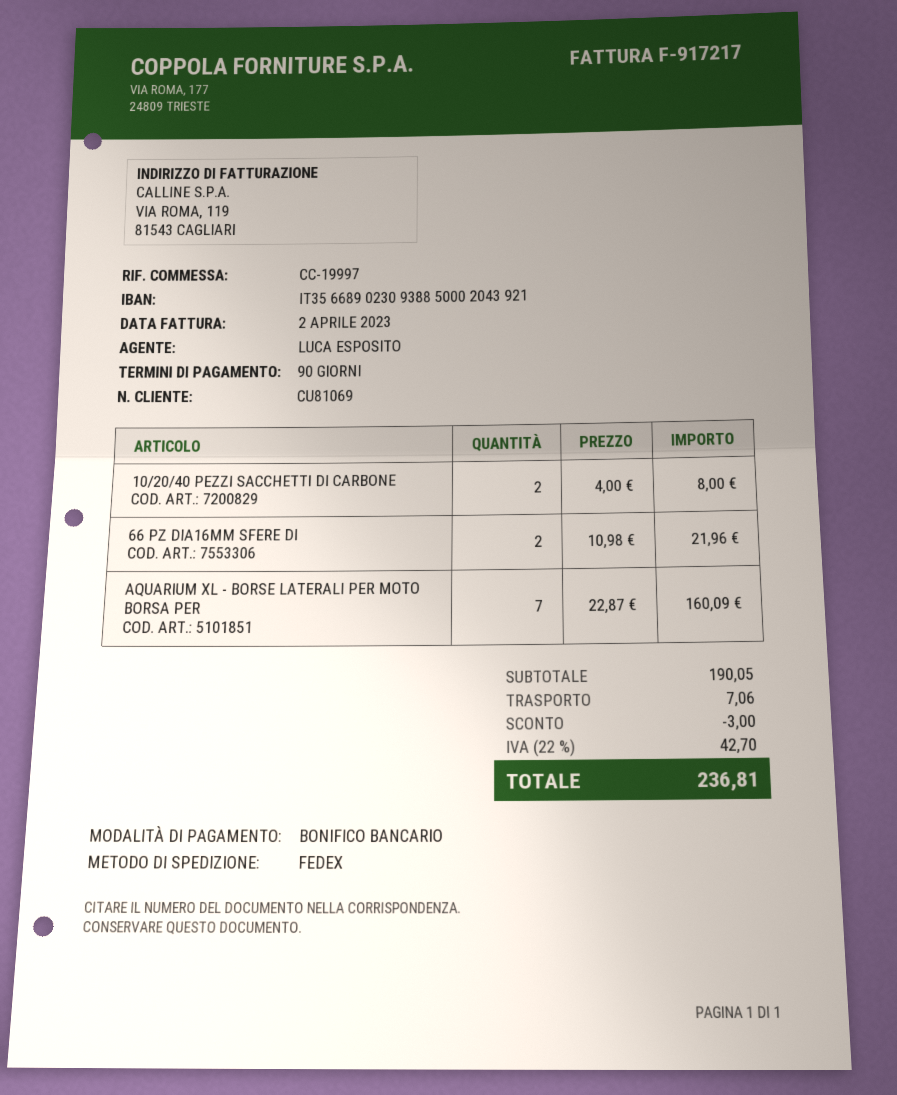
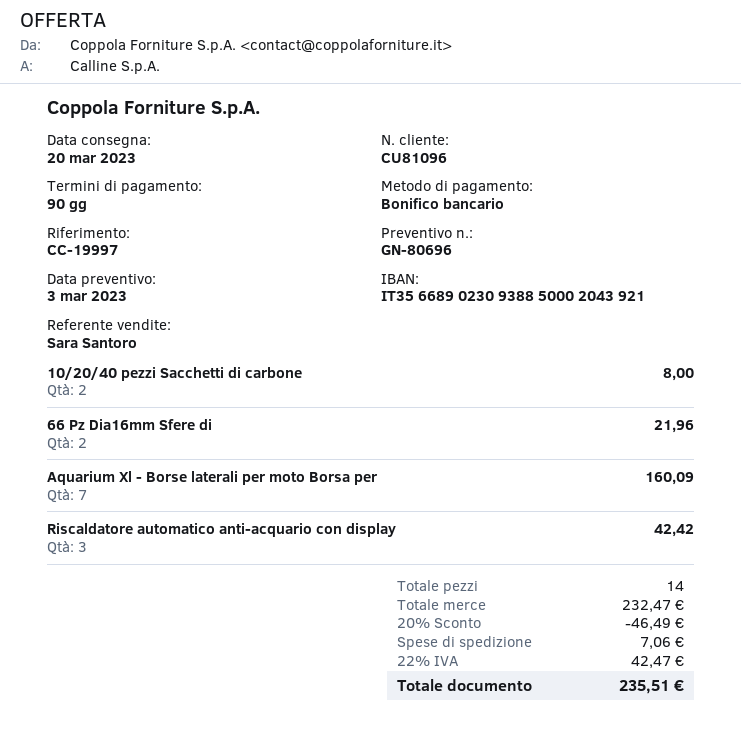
customer number: CU81069 -> CU81096
sales rep: LUCA ESPOSITO -> Sara Santoro
Riscaldatore automatico anti-acquario con display: none -> 3 for 42.42
subtotal: 190.05 -> 232.47
discount: 3.00 -> 46.49
tax: 22% = 42.70 -> 22% = 42.47
total: 236.81 -> 235.51

